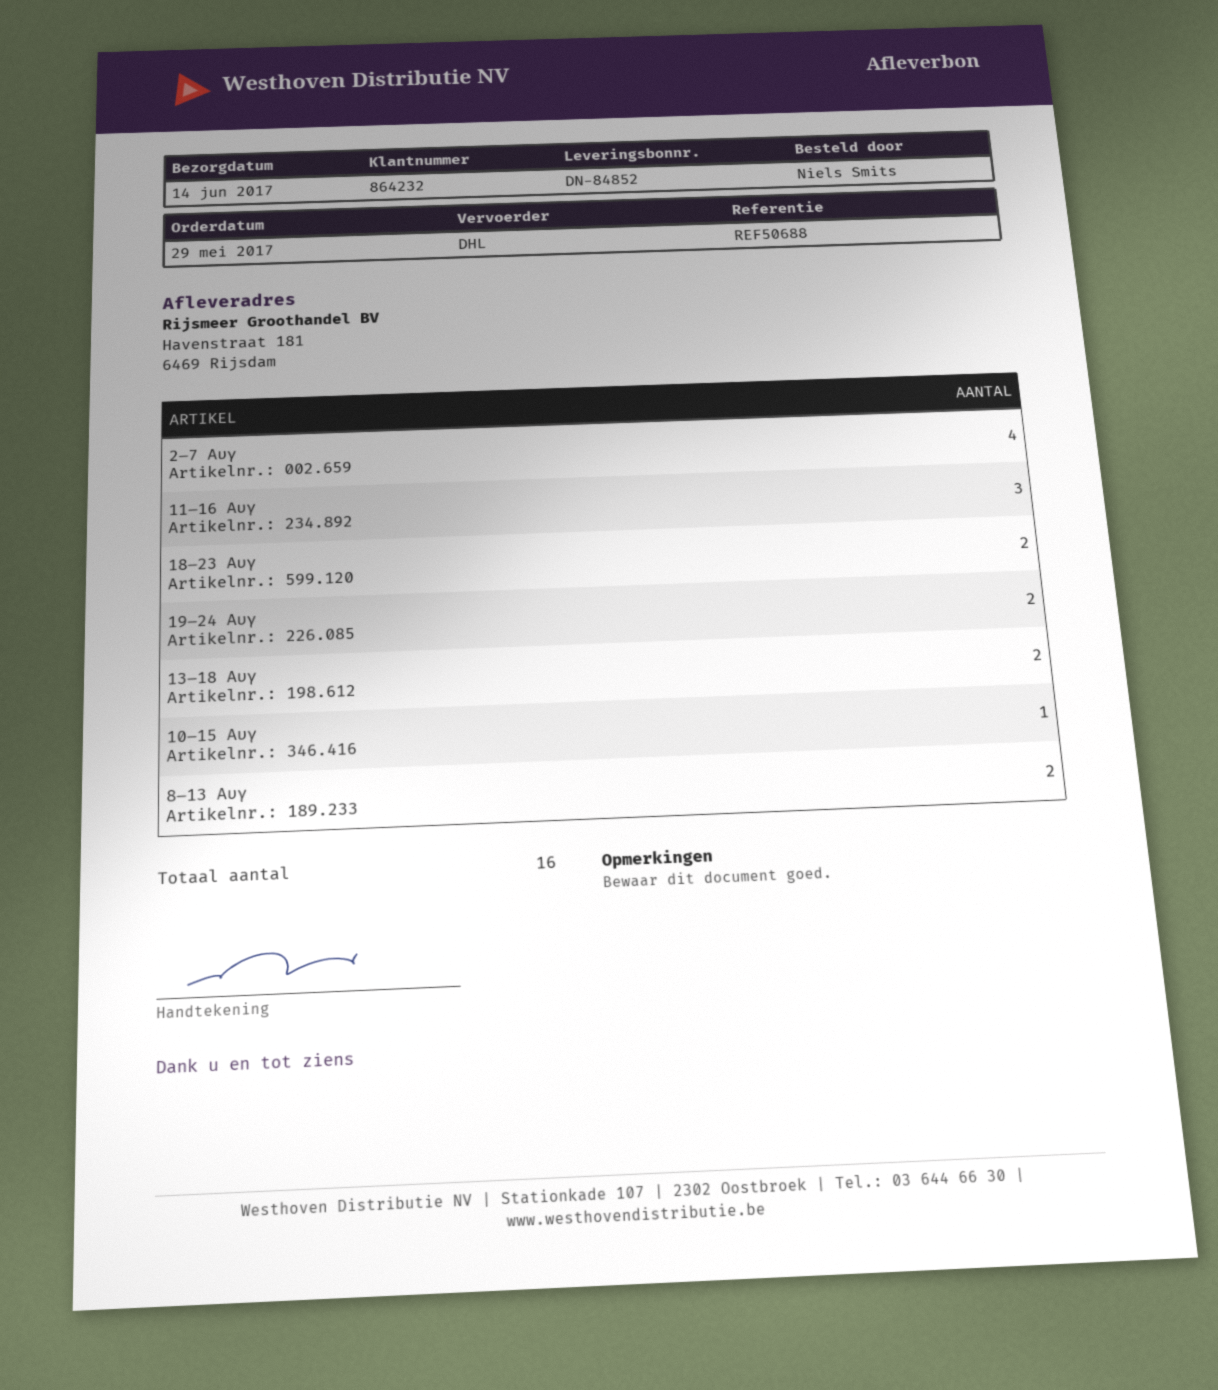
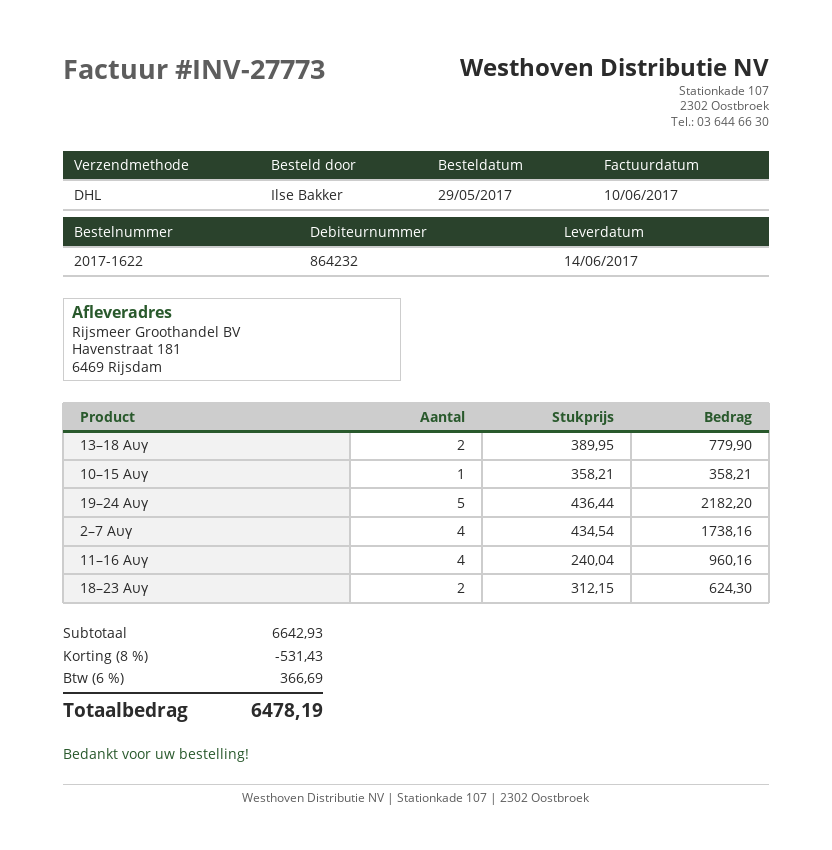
ordered by: Niels Smits -> Ilse Bakker
11–16 Αυγ: 3 -> 4
19–24 Αυγ: 2 -> 5
8–13 Αυγ: 2 -> none

